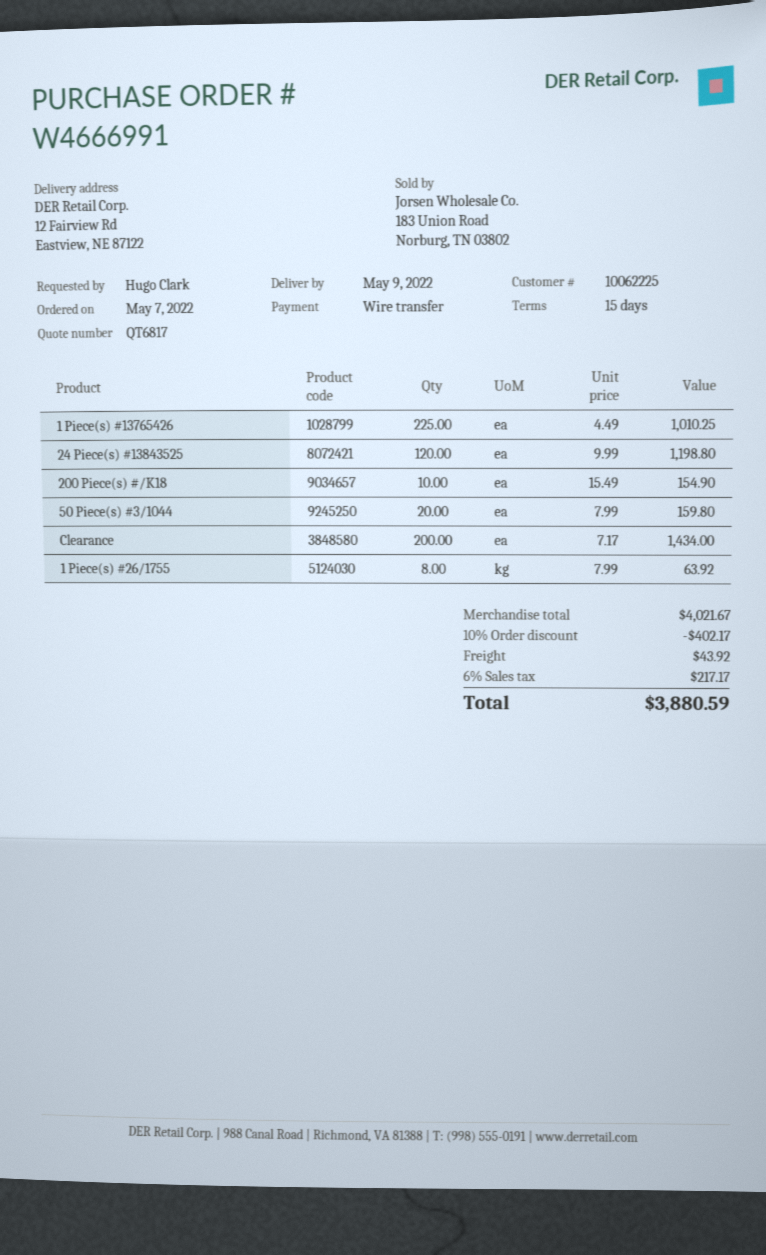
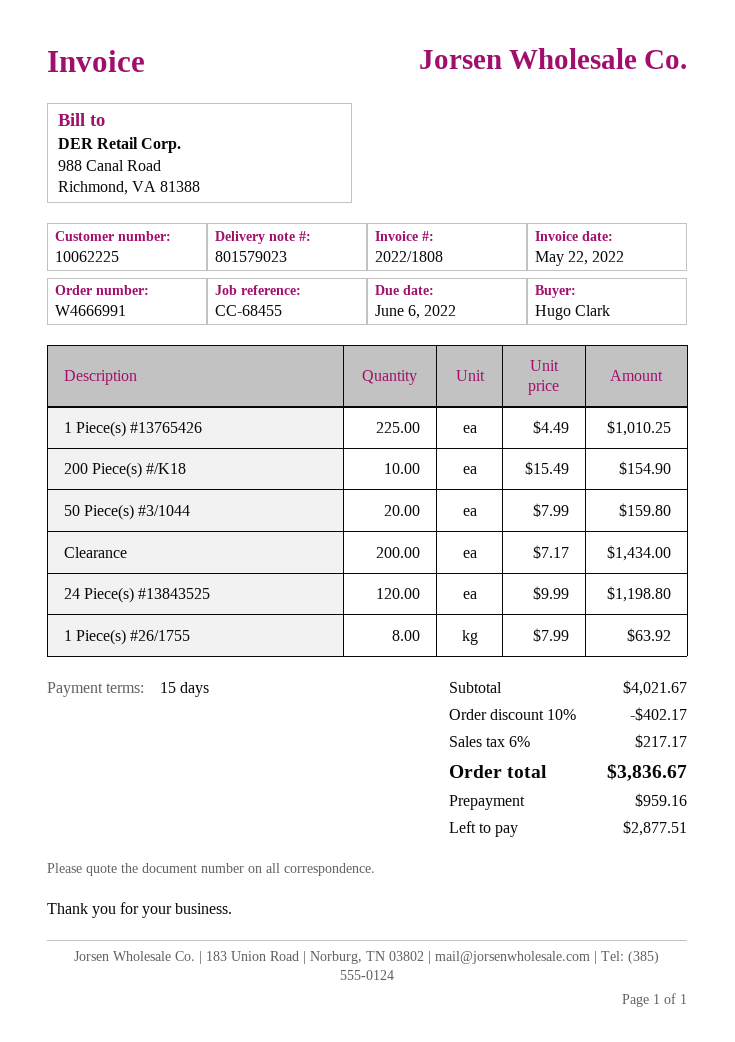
shipping: 43.92 -> none
total: 3880.59 -> 3836.67

